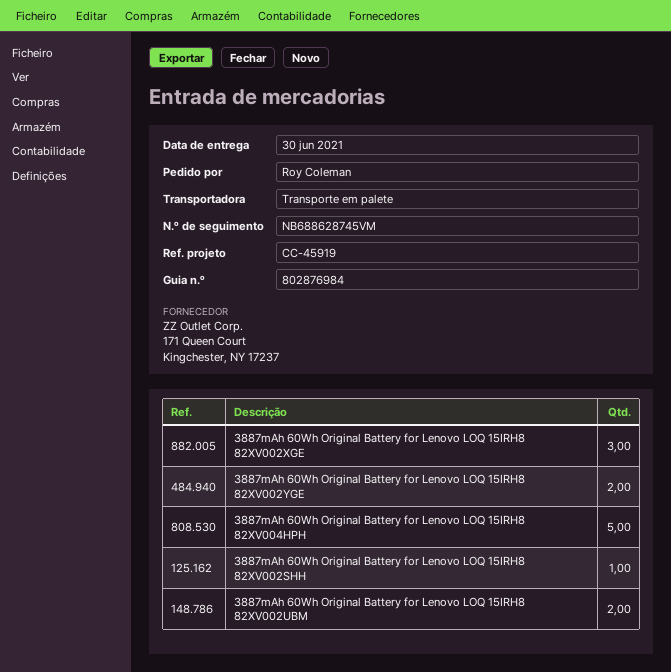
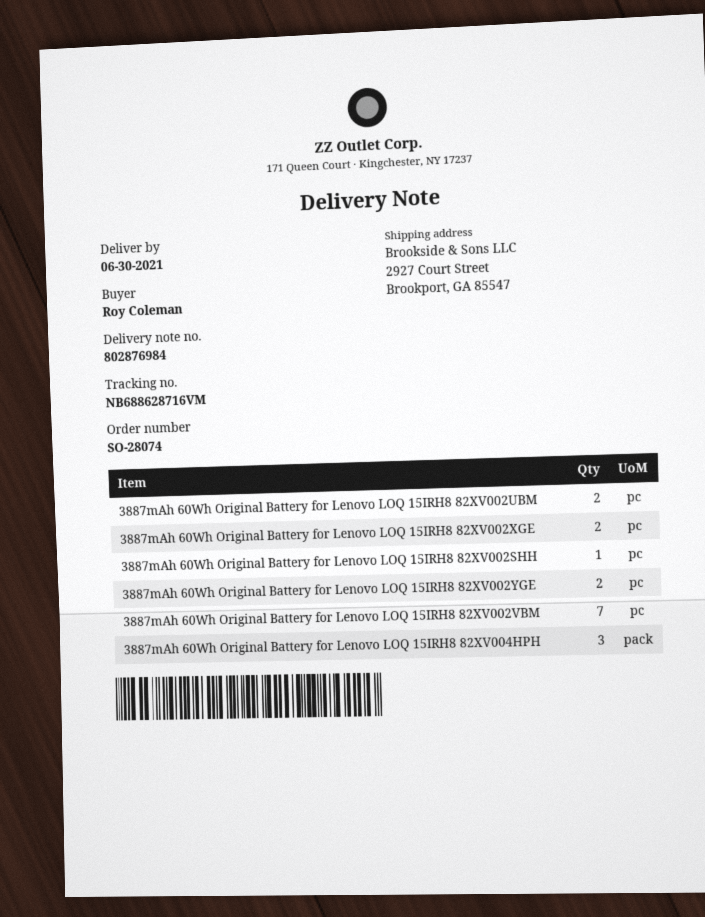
tracking number: NB688628745VM -> NB688628716VM
3887mAh 60Wh Original Battery for Lenovo LOQ 15IRH8 82XV002XGE: 3 -> 2
3887mAh 60Wh Original Battery for Lenovo LOQ 15IRH8 82XV004HPH: 5 -> 3
3887mAh 60Wh Original Battery for Lenovo LOQ 15IRH8 82XV002VBM: none -> 7

